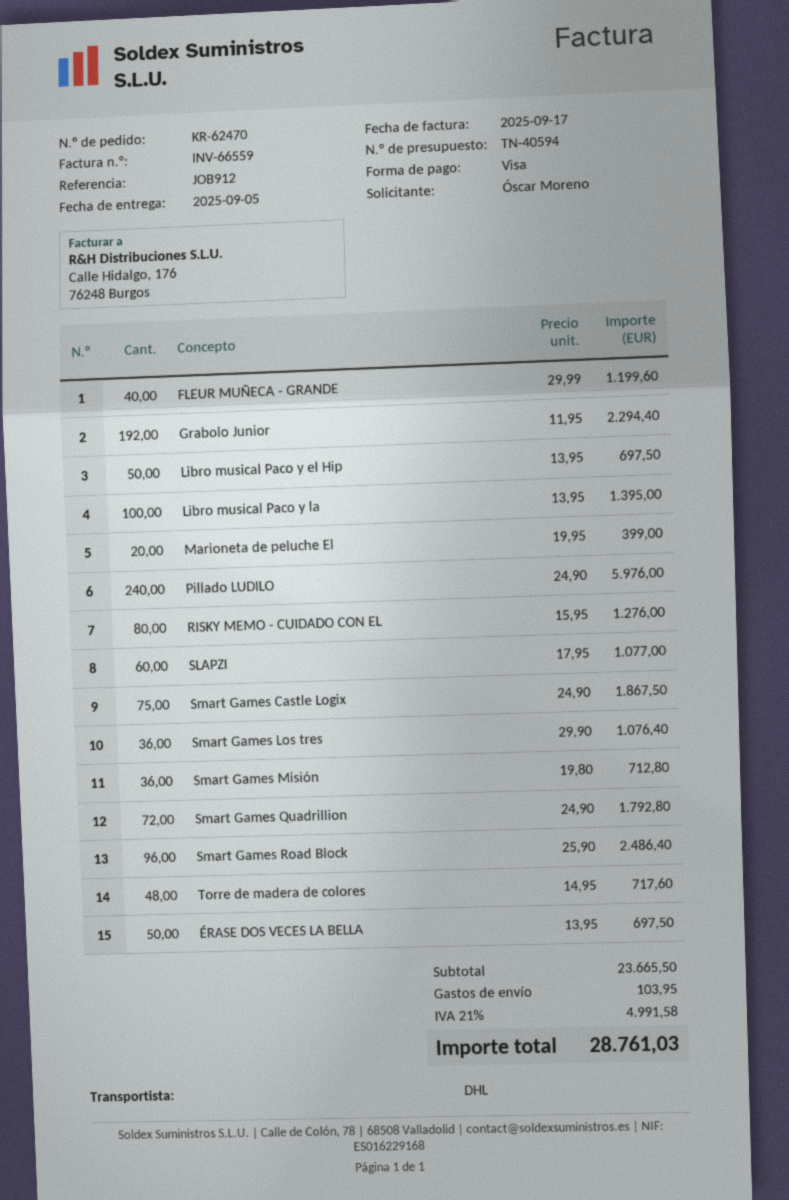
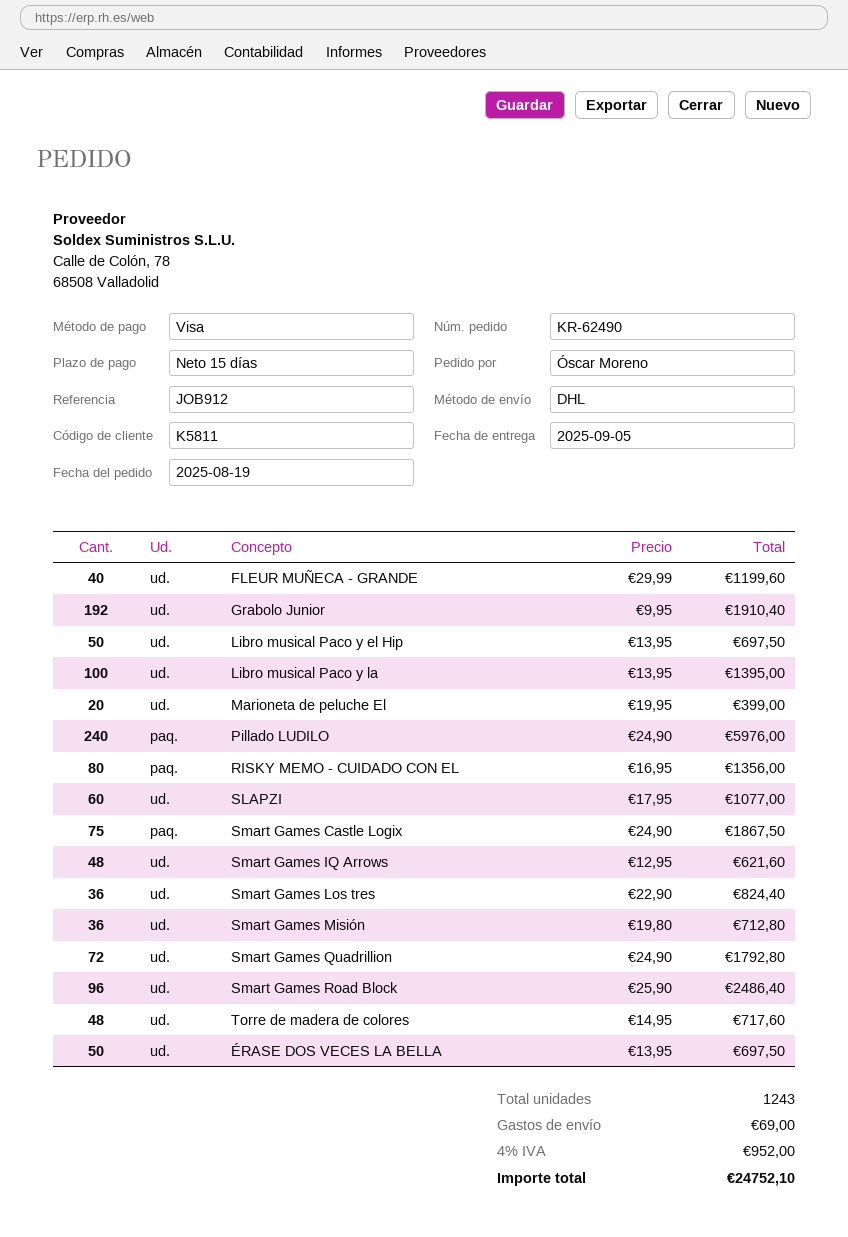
order number: KR-62470 -> KR-62490
Grabolo Junior: 192 x 11.95 = 2294.40 -> 192 x 9.95 = 1910.40
RISKY MEMO - CUIDADO CON EL: 80 x 15.95 = 1276.00 -> 80 x 16.95 = 1356.00
Smart Games Los tres: 36 x 29.90 = 1076.40 -> 36 x 22.90 = 824.40
Smart Games IQ Arrows: none -> 48 x 12.95 = 621.60
shipping: 103.95 -> 69.00
tax: 21% = 4991.58 -> 4% = 952.00
total: 28761.03 -> 24752.10

